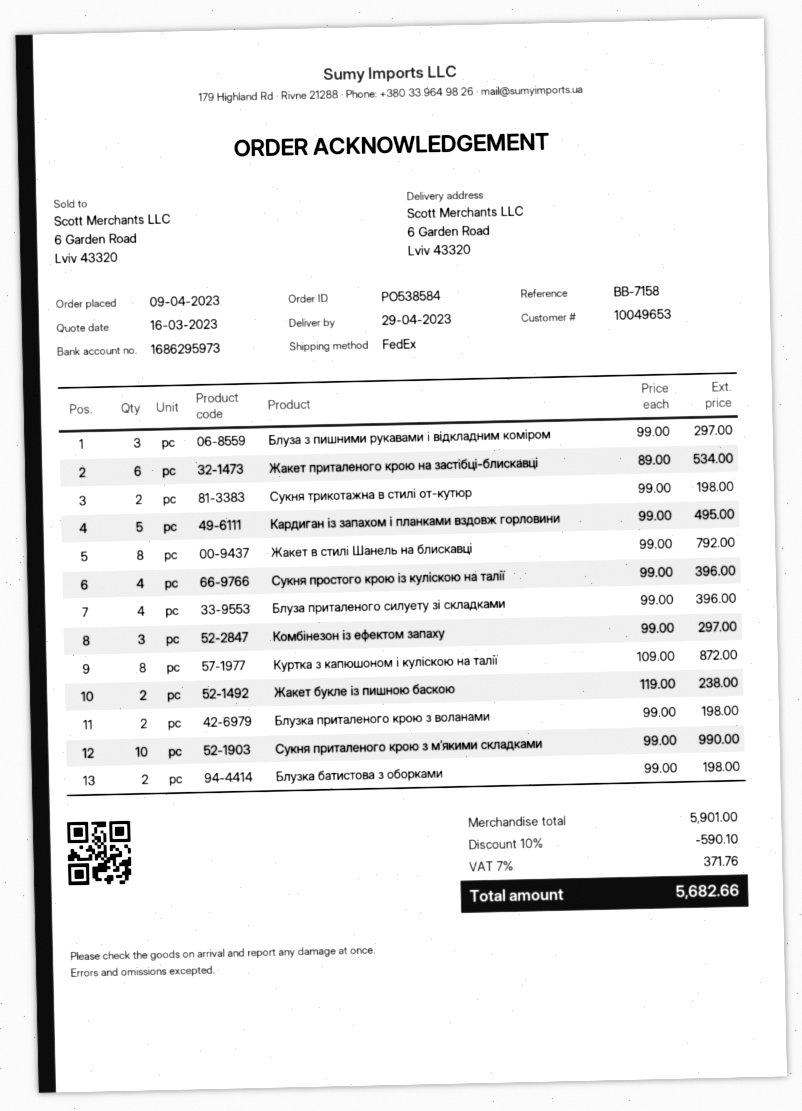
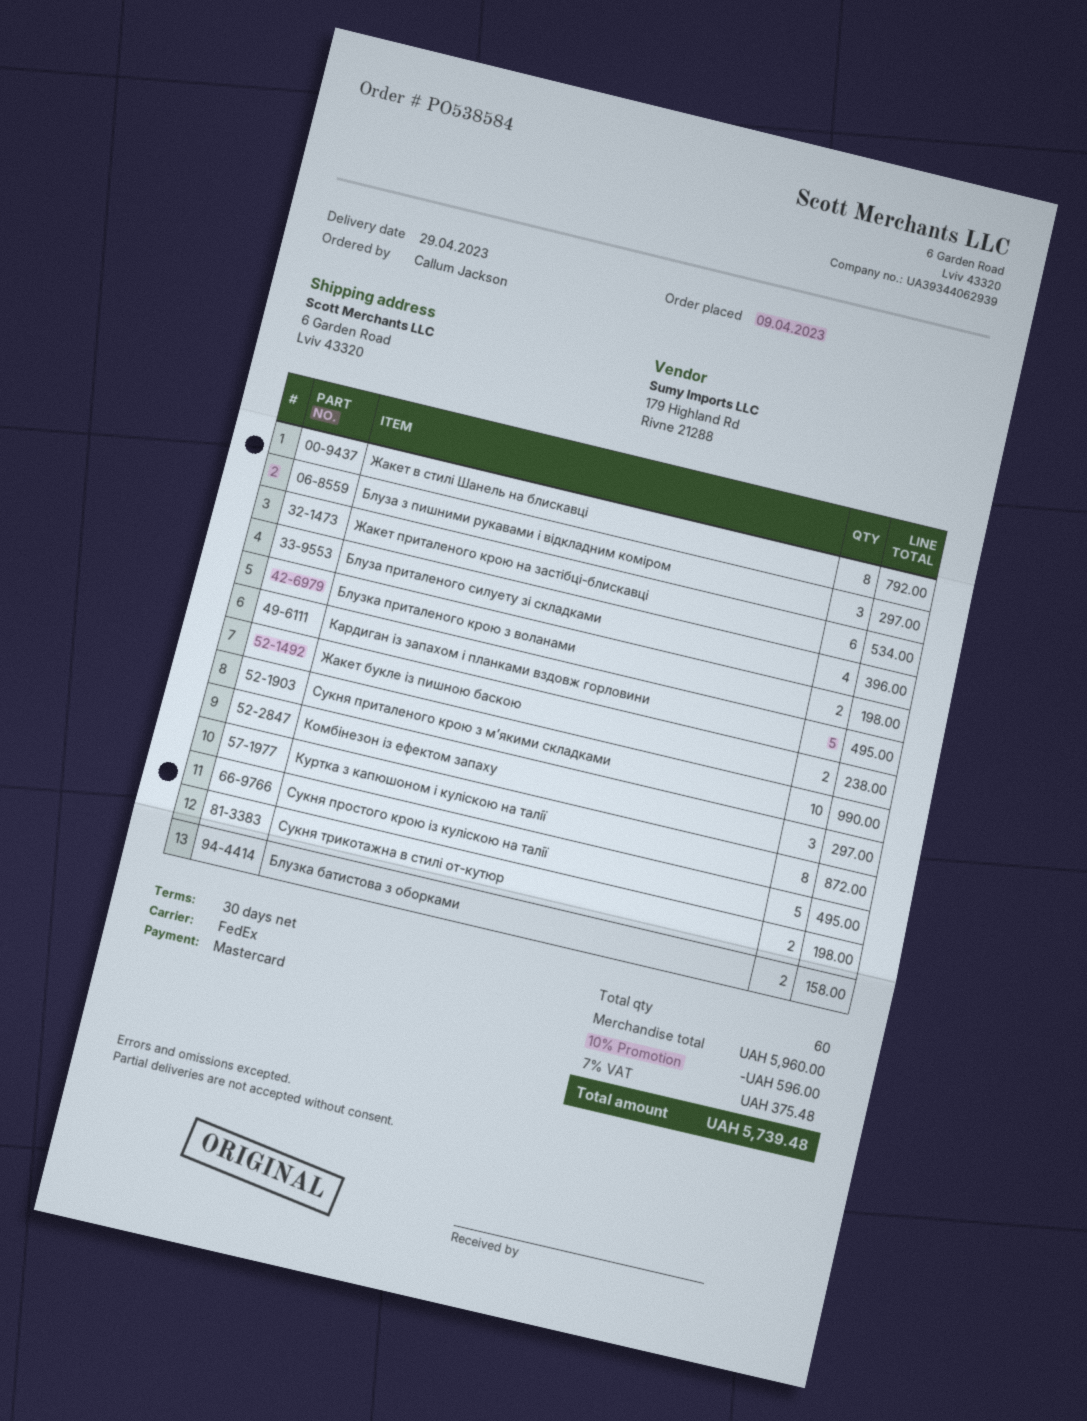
Сукня простого крою із куліскою на талії: 4 for 396.00 -> 5 for 495.00
Блузка батистова з оборками: 2 for 198.00 -> 2 for 158.00
subtotal: 5901.00 -> 5960.00
discount: 10% = 590.10 -> 10% = 596.00
tax: 7% = 371.76 -> 7% = 375.48
total: 5682.66 -> 5739.48

